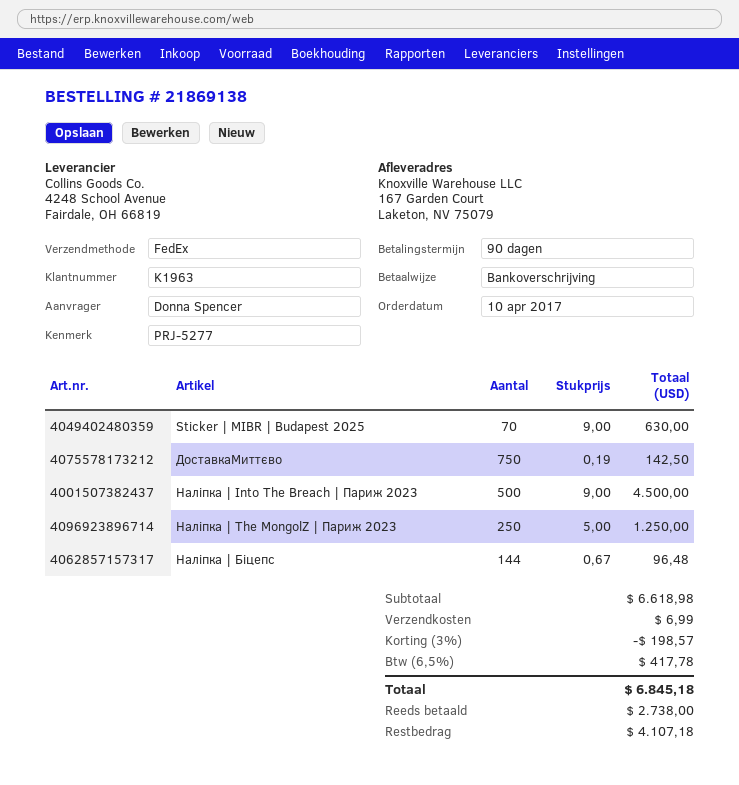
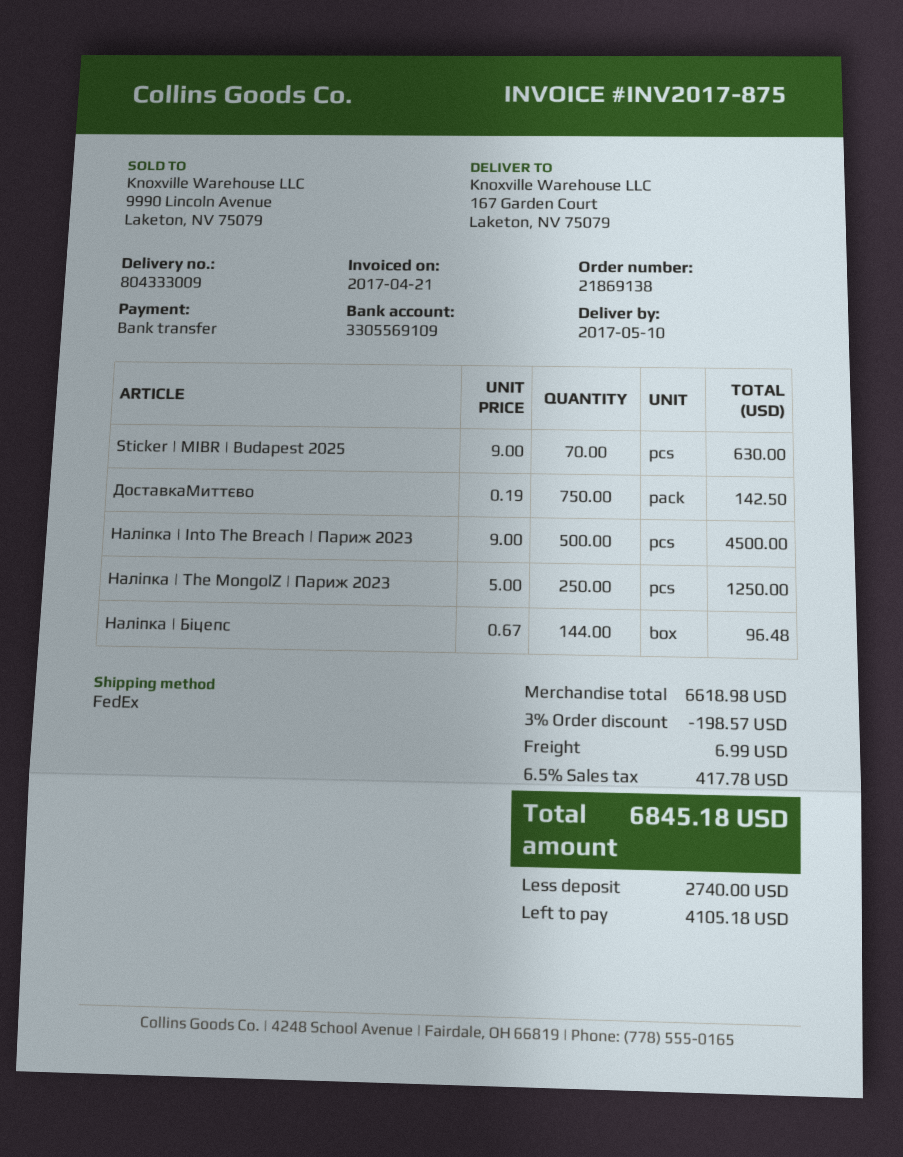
deposit: 2738.00 -> 2740.00
balance: 4107.18 -> 4105.18

